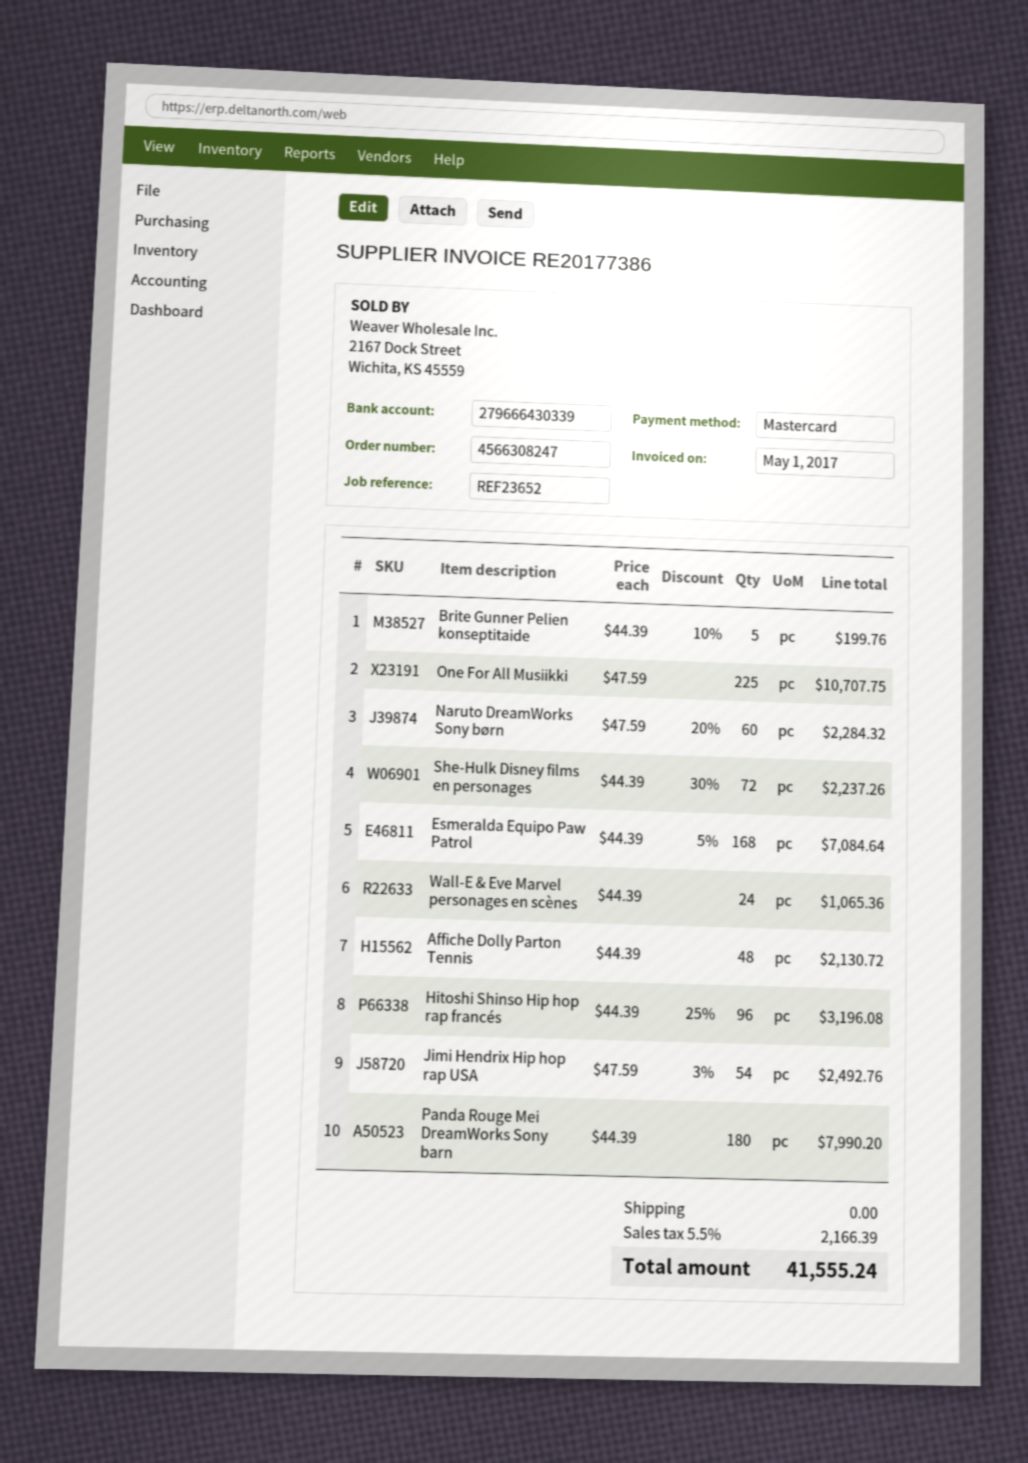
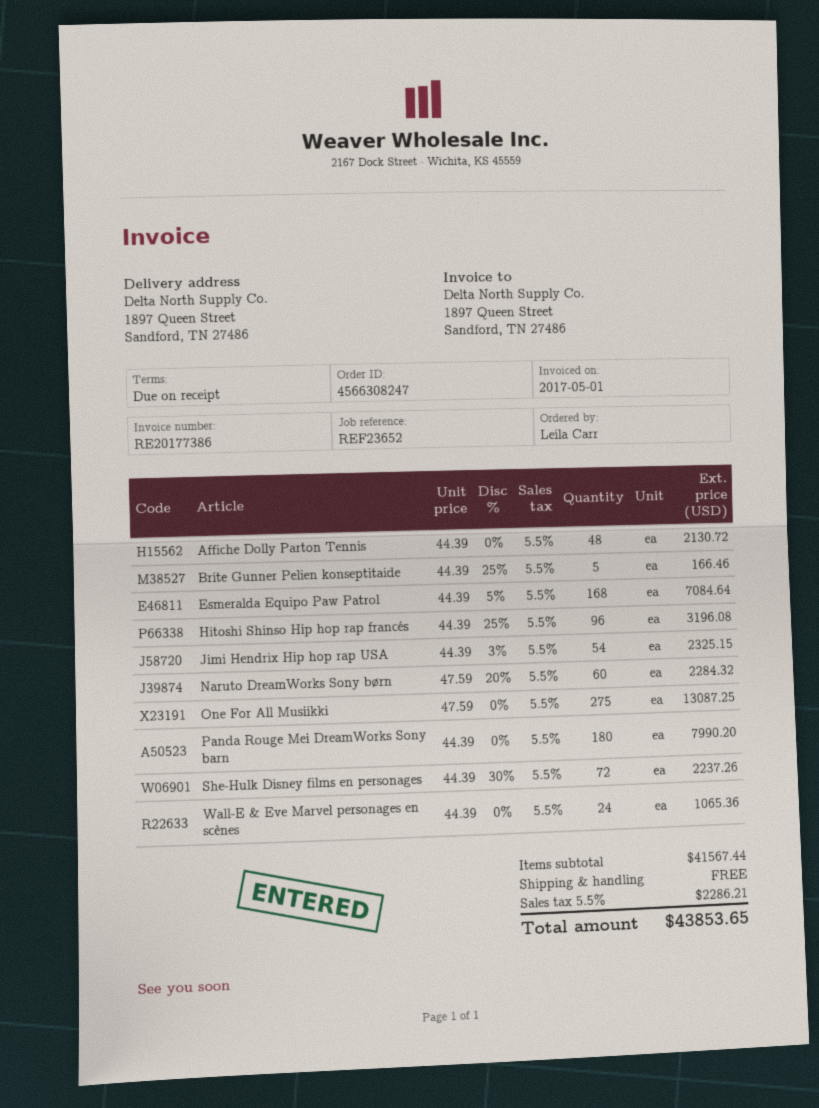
Brite Gunner Pelien konseptitaide: 5 x 44.39 - 10% = 199.76 -> 5 x 44.39 - 25% = 166.46
One For All Musiikki: 225 x 47.59 = 10707.75 -> 275 x 47.59 = 13087.25
Jimi Hendrix Hip hop rap USA: 54 x 47.59 - 3% = 2492.76 -> 54 x 44.39 - 3% = 2325.15
tax: 5.5% = 2166.39 -> 5.5% = 2286.21
total: 41555.24 -> 43853.65

